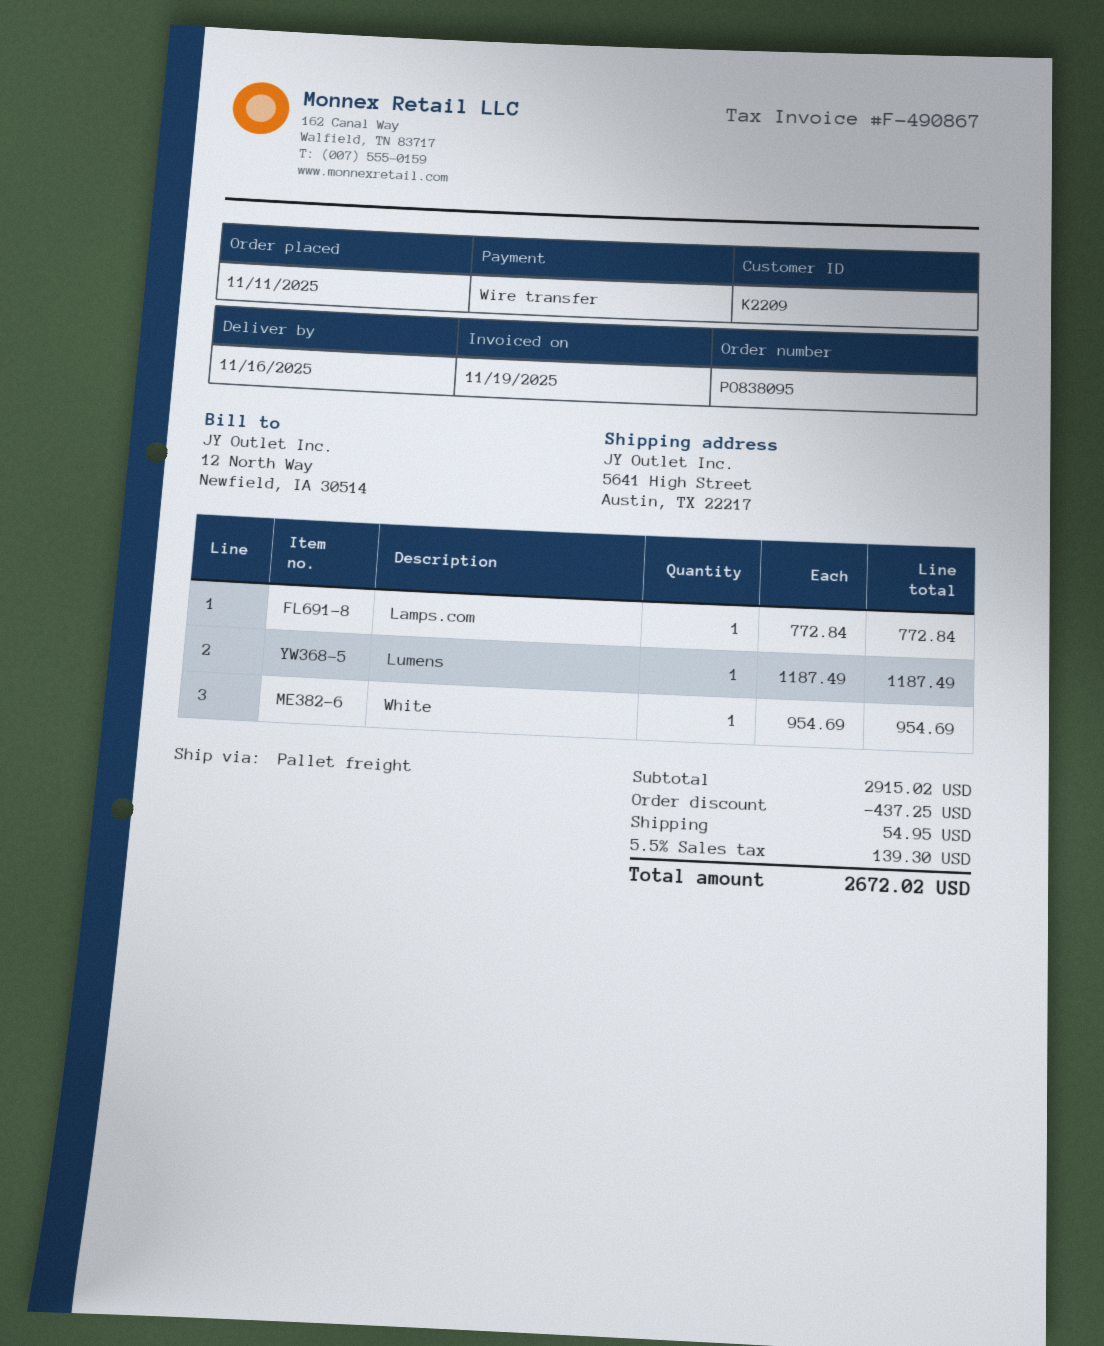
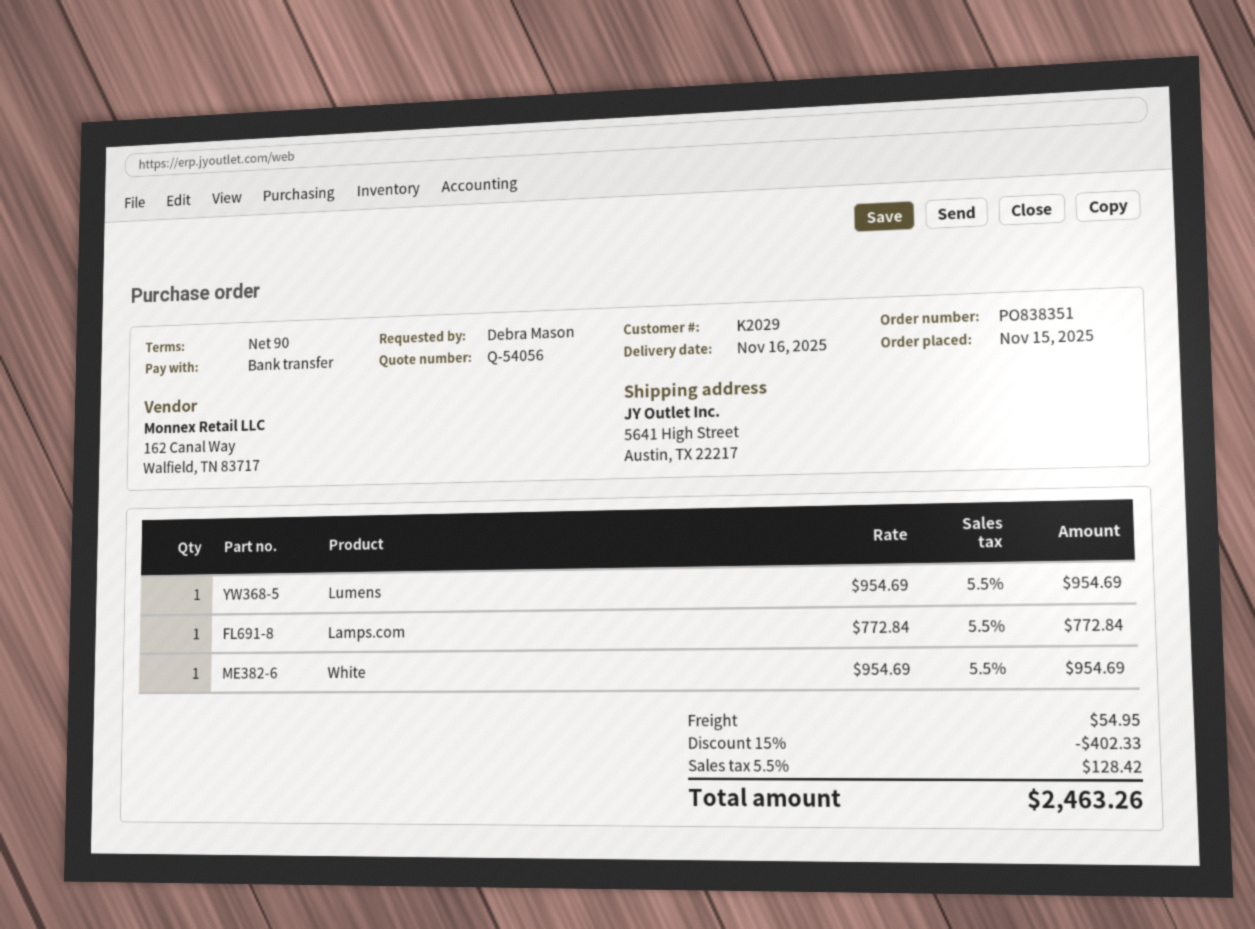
order number: PO838095 -> PO838351
order date: 2025-11-11 -> 2025-11-15
customer number: K2209 -> K2029
Lumens: 1 x 1187.49 = 1187.49 -> 1 x 954.69 = 954.69
discount: 437.25 -> 402.33
tax: 5.5% = 139.30 -> 5.5% = 128.42
total: 2672.02 -> 2463.26

